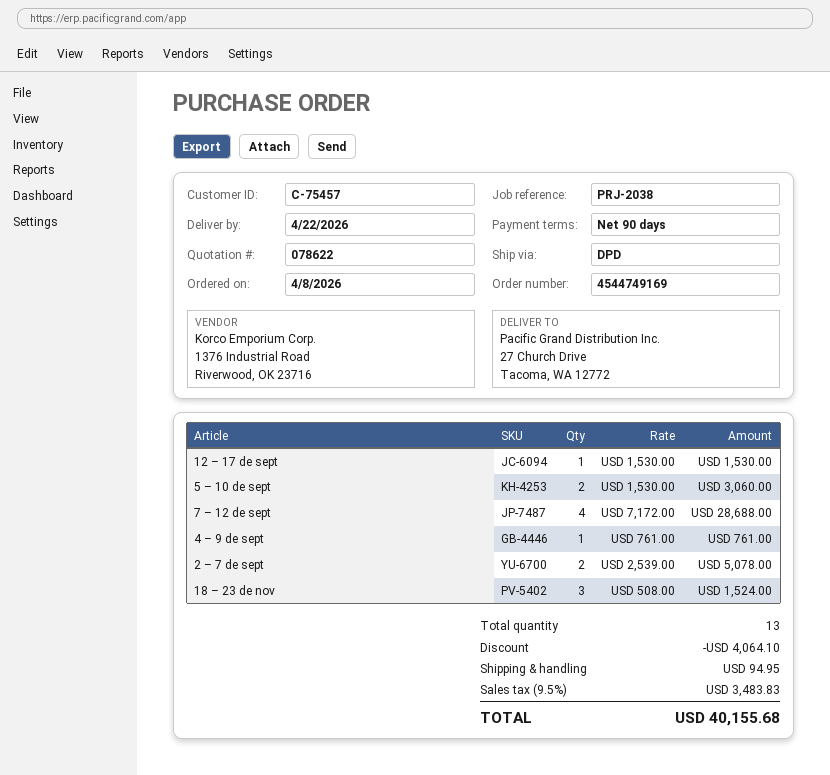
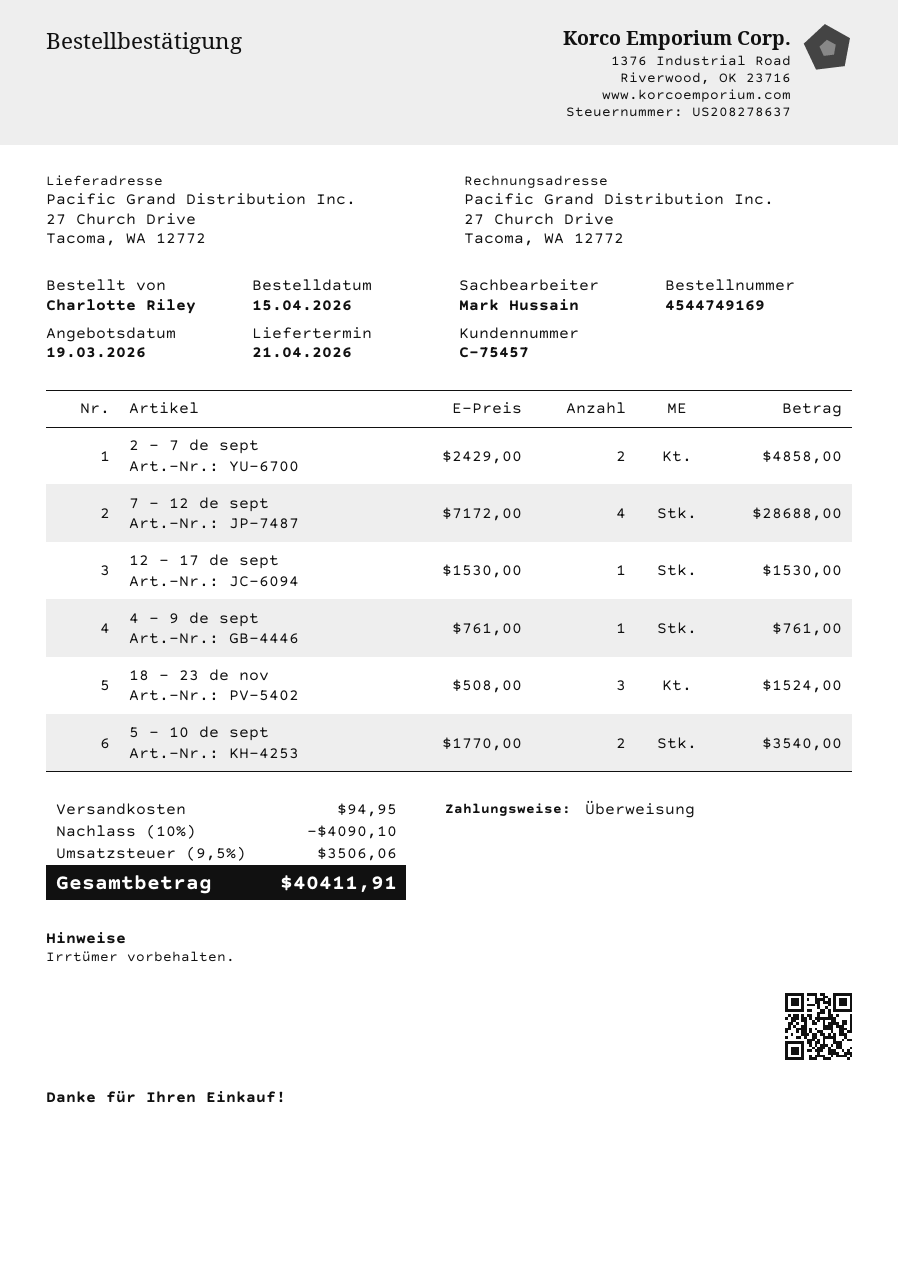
order date: 2026-04-08 -> 2026-04-15
delivery date: 2026-04-22 -> 2026-04-21
5 – 10 de sept: 2 x 1530.00 = 3060.00 -> 2 x 1770.00 = 3540.00
2 – 7 de sept: 2 x 2539.00 = 5078.00 -> 2 x 2429.00 = 4858.00
discount: 4064.10 -> 4090.10
tax: 9.5% = 3483.83 -> 9.5% = 3506.06
total: 40155.68 -> 40411.91

